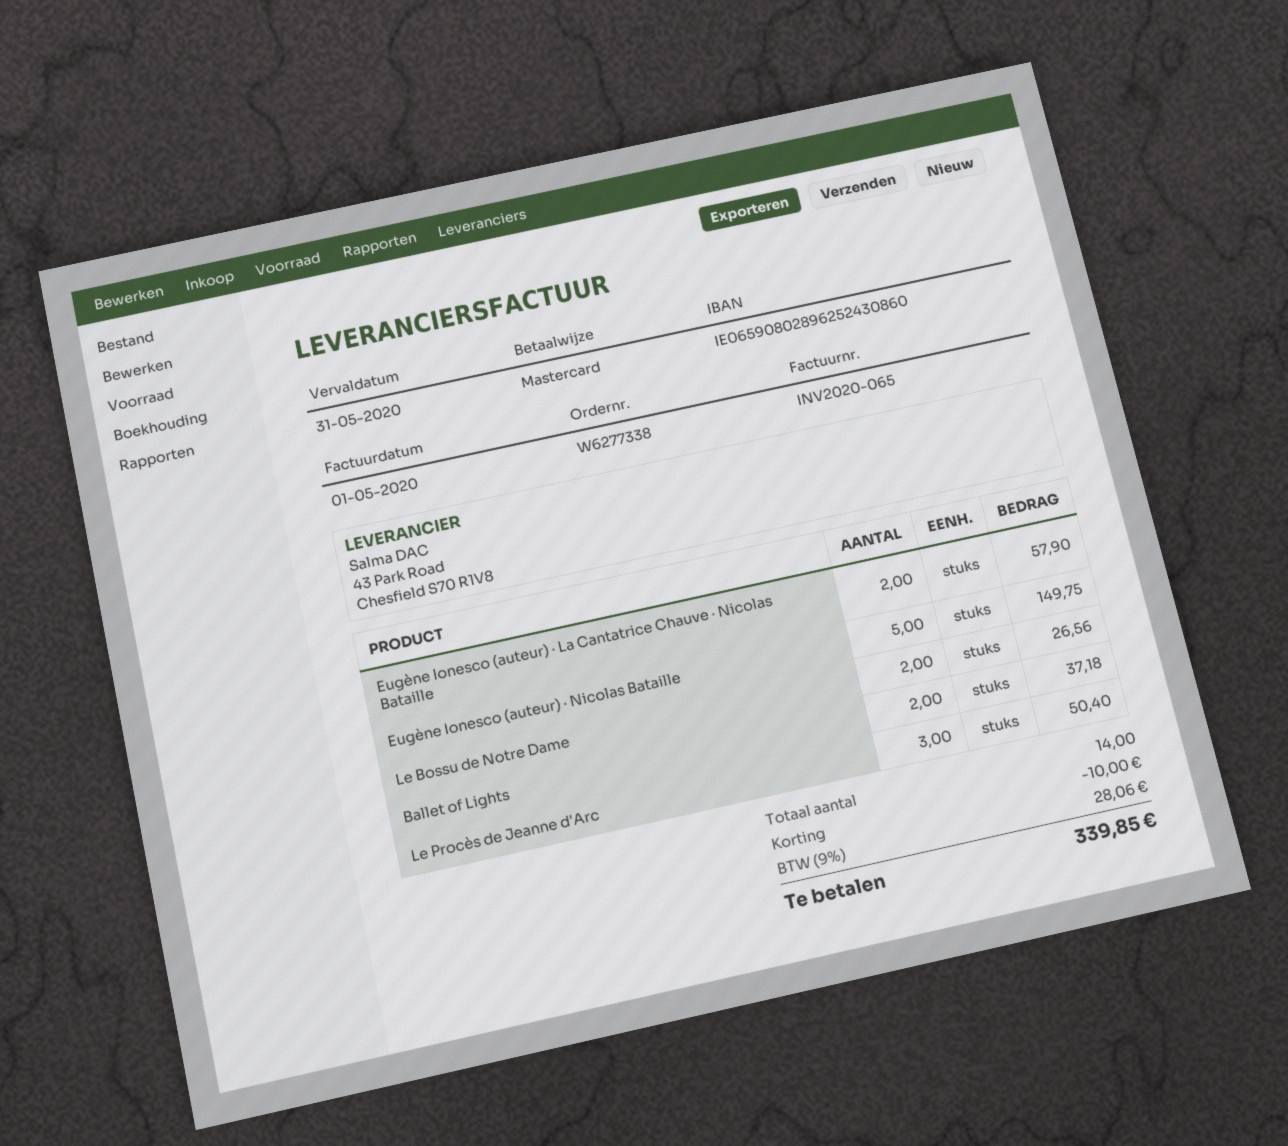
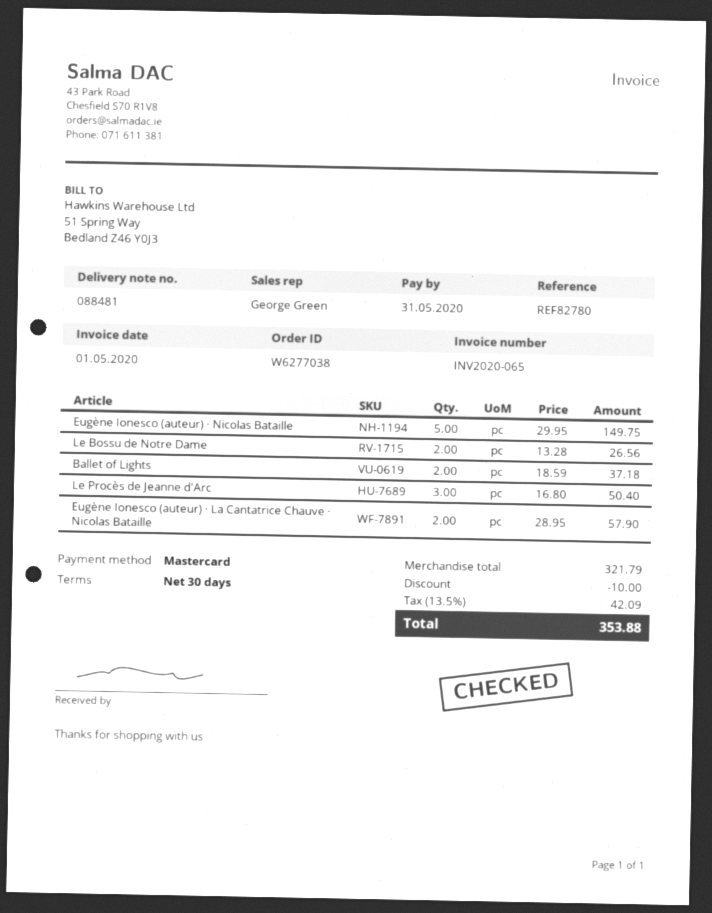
order number: W6277338 -> W6277038
tax: 9% = 28.06 -> 13.5% = 42.09
total: 339.85 -> 353.88

